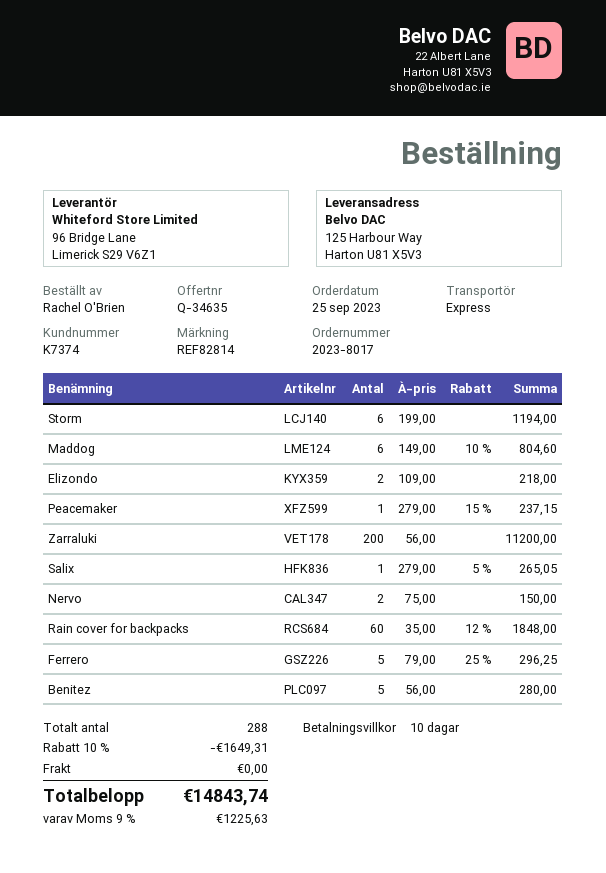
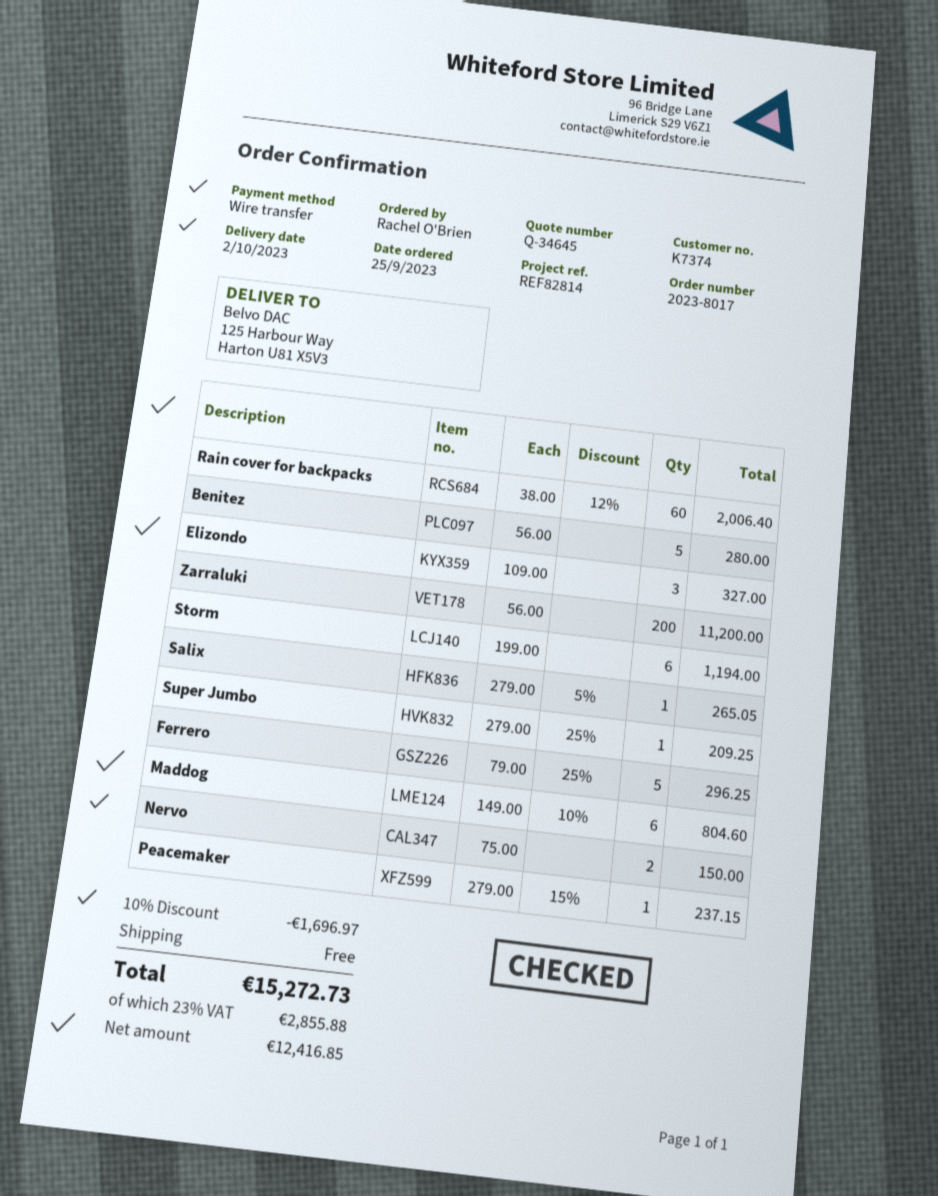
quote number: Q-34635 -> Q-34645
Elizondo: 2 x 109.00 = 218.00 -> 3 x 109.00 = 327.00
Rain cover for backpacks: 60 x 35.00 - 12% = 1848.00 -> 60 x 38.00 - 12% = 2006.40
Super Jumbo: none -> 1 x 279.00 - 25% = 209.25
discount: 10% = 1649.31 -> 10% = 1696.97
tax: 9% = 1225.63 -> 23% = 2855.88
total: 14843.74 -> 15272.73

